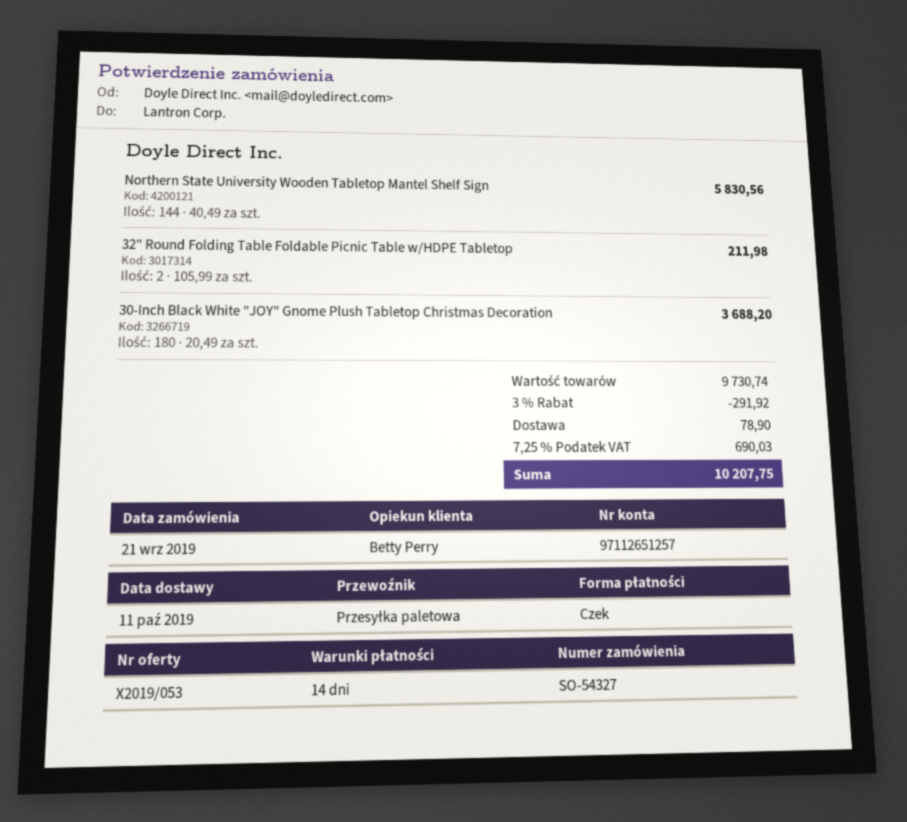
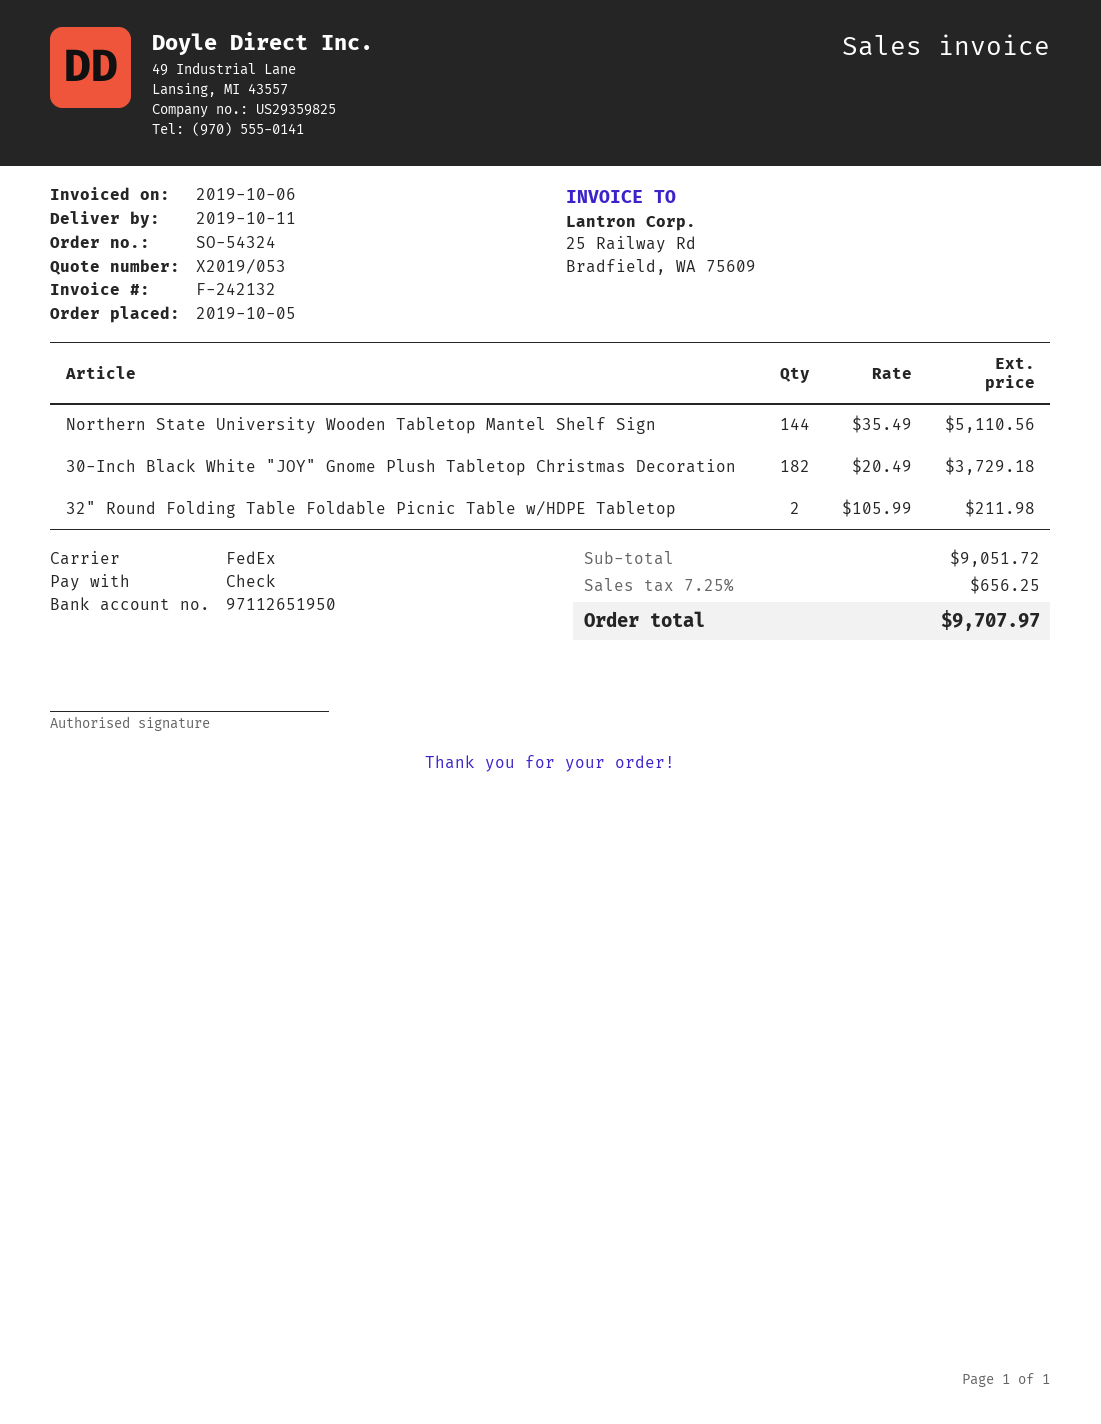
order number: SO-54327 -> SO-54324
order date: 2019-09-21 -> 2019-10-05
bank account: 97112651257 -> 97112651950
shipping method: pallet freight -> FedEx
Northern State University Wooden Tabletop Mantel Shelf Sign: 144 x 40.49 = 5830.56 -> 144 x 35.49 = 5110.56
30-Inch Black White "JOY" Gnome Plush Tabletop Christmas Decoration: 180 x 20.49 = 3688.20 -> 182 x 20.49 = 3729.18
subtotal: 9730.74 -> 9051.72
discount: 3% = 291.92 -> none
shipping: 78.90 -> none
tax: 7.25% = 690.03 -> 7.25% = 656.25
total: 10207.75 -> 9707.97

